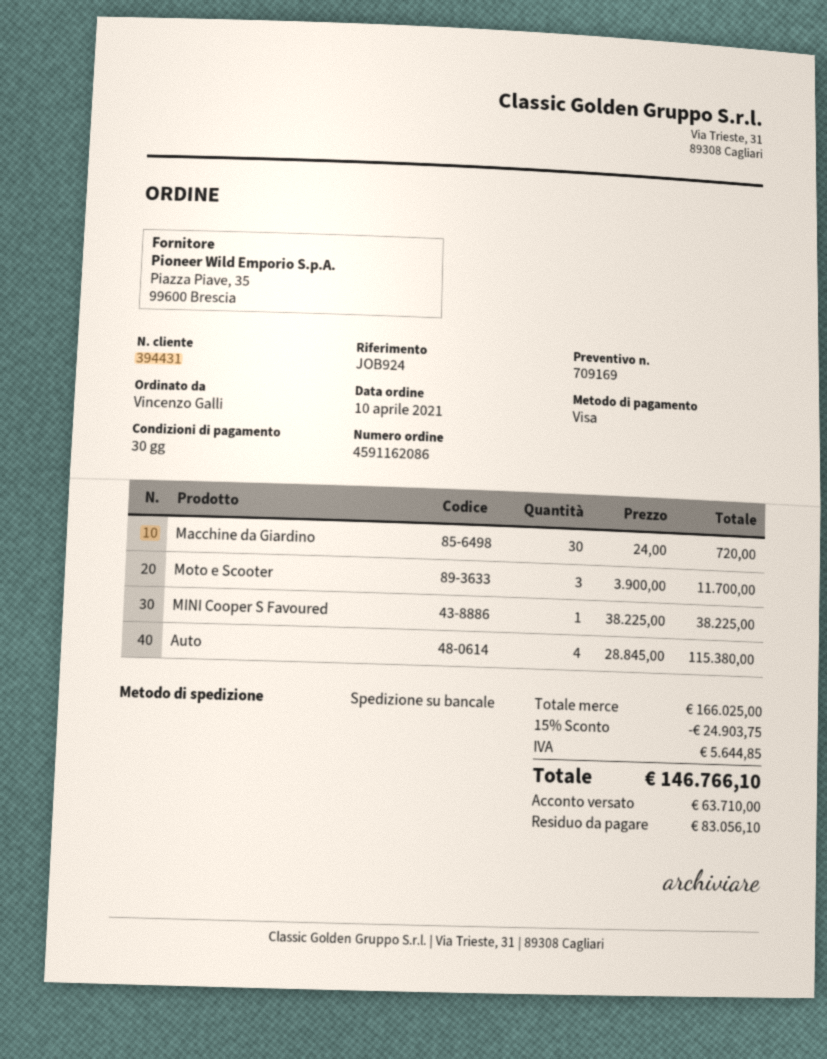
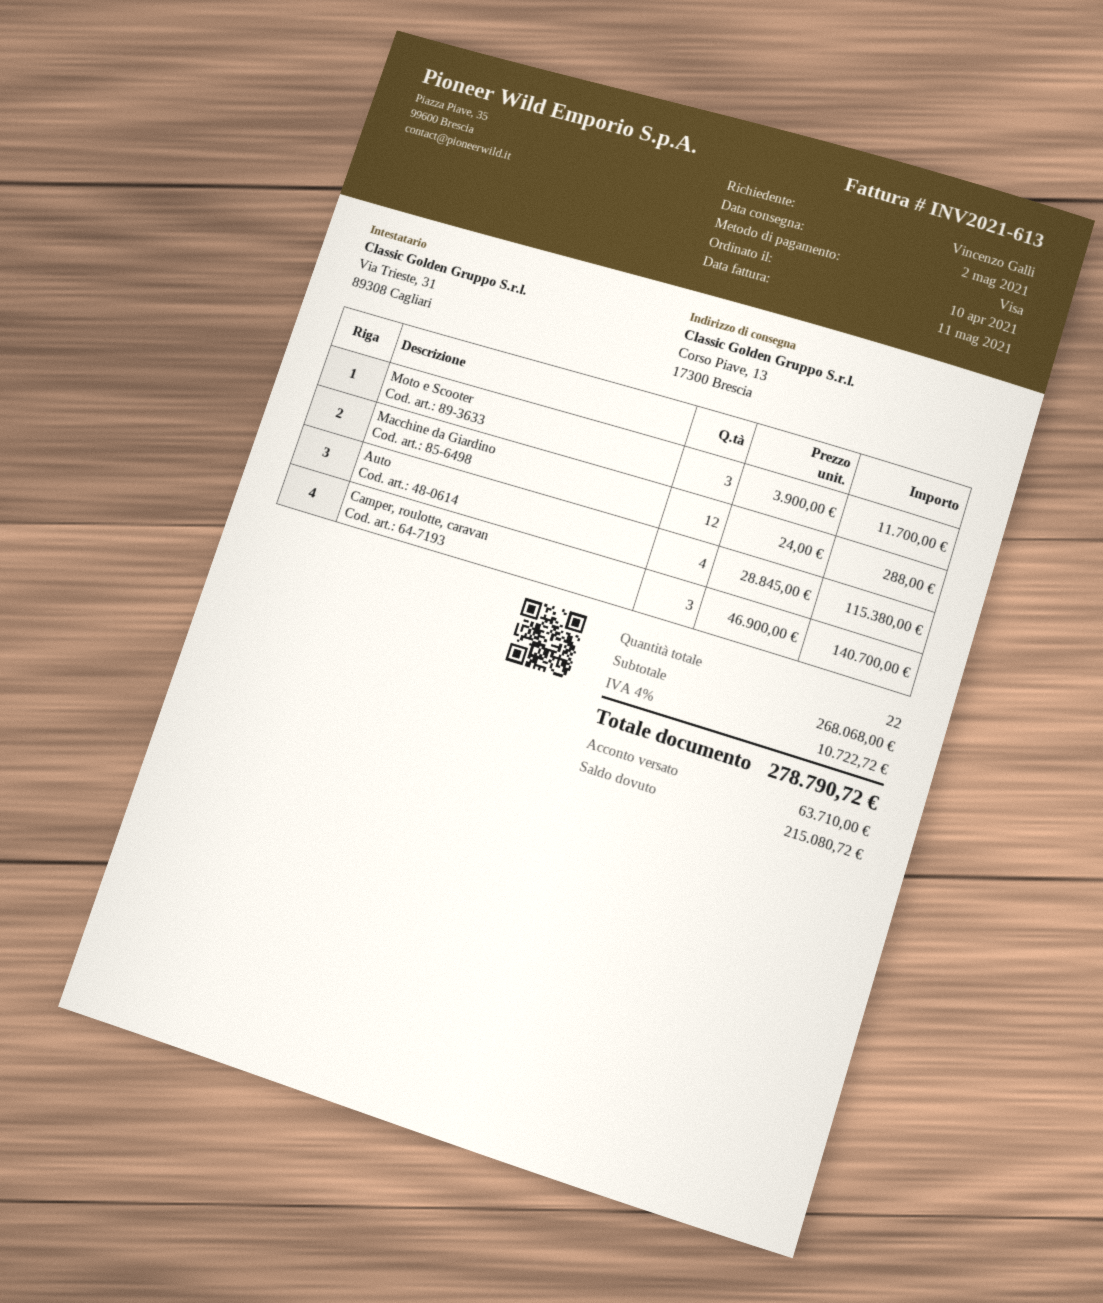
Macchine da Giardino: 30 x 24.00 = 720.00 -> 12 x 24.00 = 288.00
MINI Cooper S Favoured: 1 x 38225.00 = 38225.00 -> none
Camper, roulotte, caravan: none -> 3 x 46900.00 = 140700.00
subtotal: 166025.00 -> 268068.00
discount: 15% = 24903.75 -> none
tax: 5644.85 -> 10722.72
total: 146766.10 -> 278790.72
balance: 83056.10 -> 215080.72

